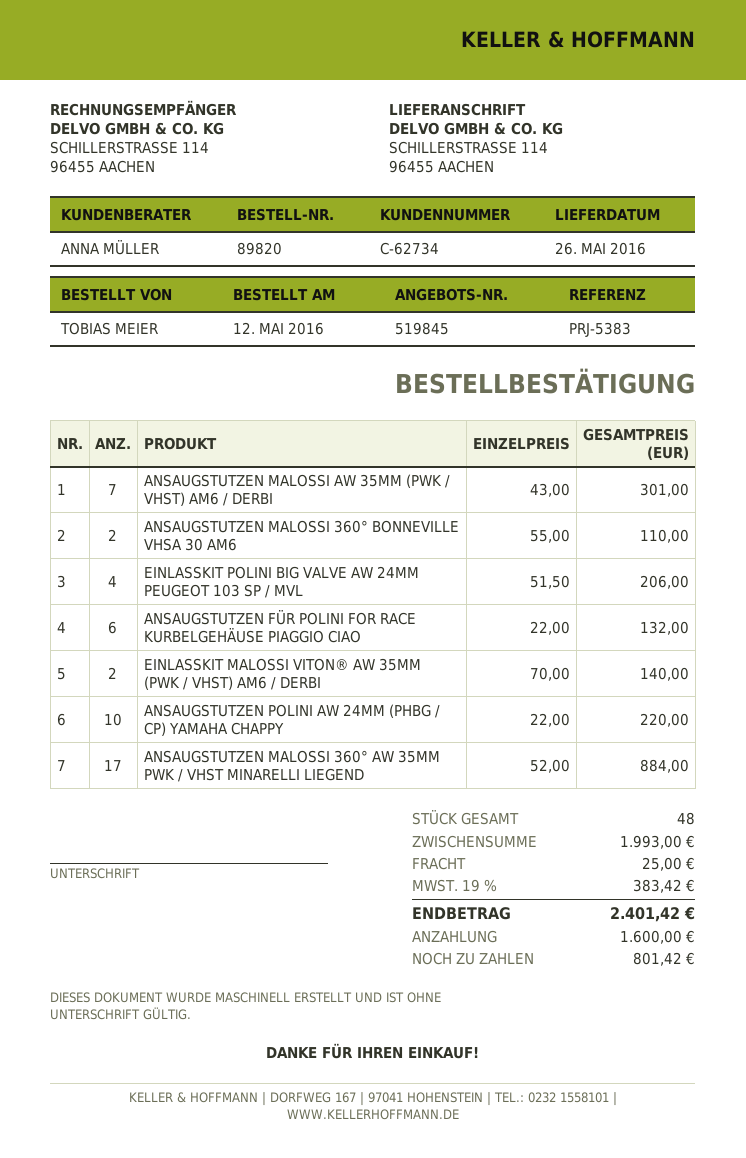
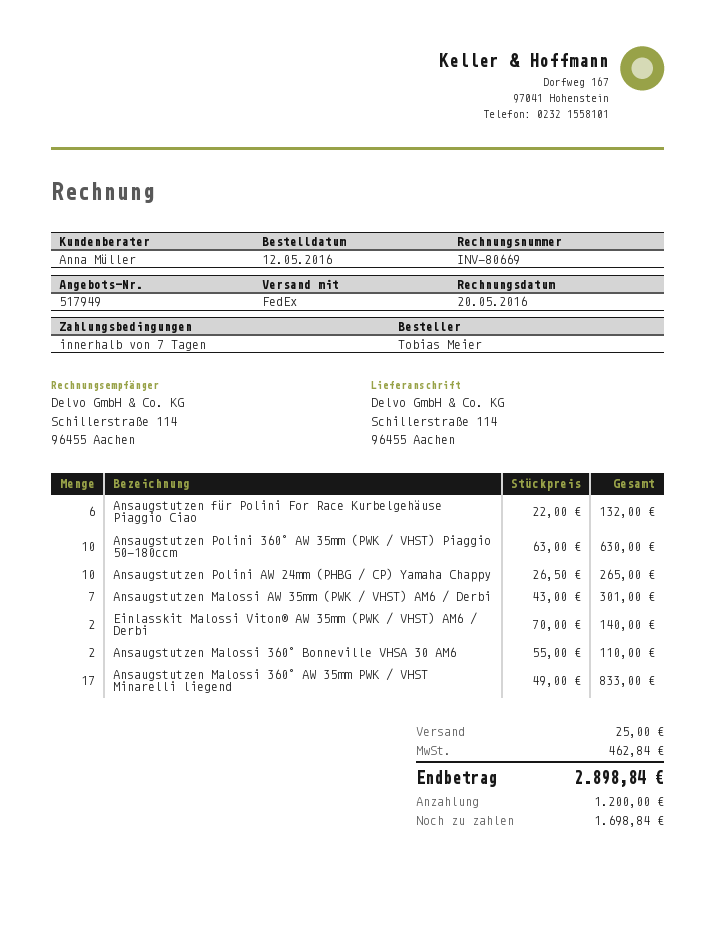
quote number: 519845 -> 517949
EINLASSKIT POLINI BIG VALVE AW 24MM PEUGEOT 103 SP / MVL: 4 x 51.50 = 206.00 -> none
ANSAUGSTUTZEN POLINI AW 24MM (PHBG / CP) YAMAHA CHAPPY: 10 x 22.00 = 220.00 -> 10 x 26.50 = 265.00
ANSAUGSTUTZEN MALOSSI 360° AW 35MM PWK / VHST MINARELLI LIEGEND: 17 x 52.00 = 884.00 -> 17 x 49.00 = 833.00
Ansaugstutzen Polini 360° AW 35mm (PWK / VHST) Piaggio 50-180ccm: none -> 10 x 63.00 = 630.00
tax: 383.42 -> 462.84
total: 2401.42 -> 2898.84
deposit: 1600.00 -> 1200.00
balance: 801.42 -> 1698.84

